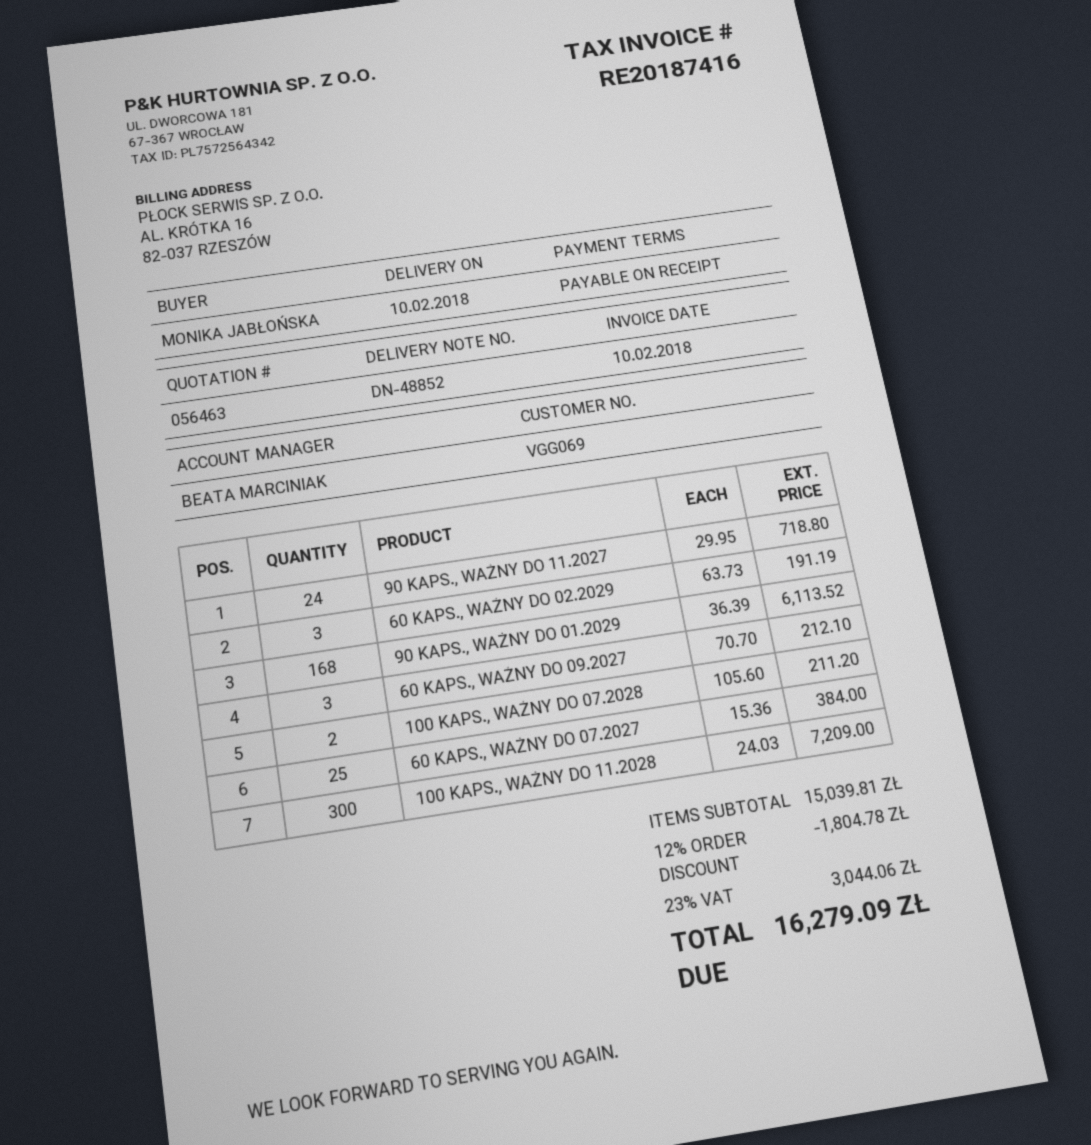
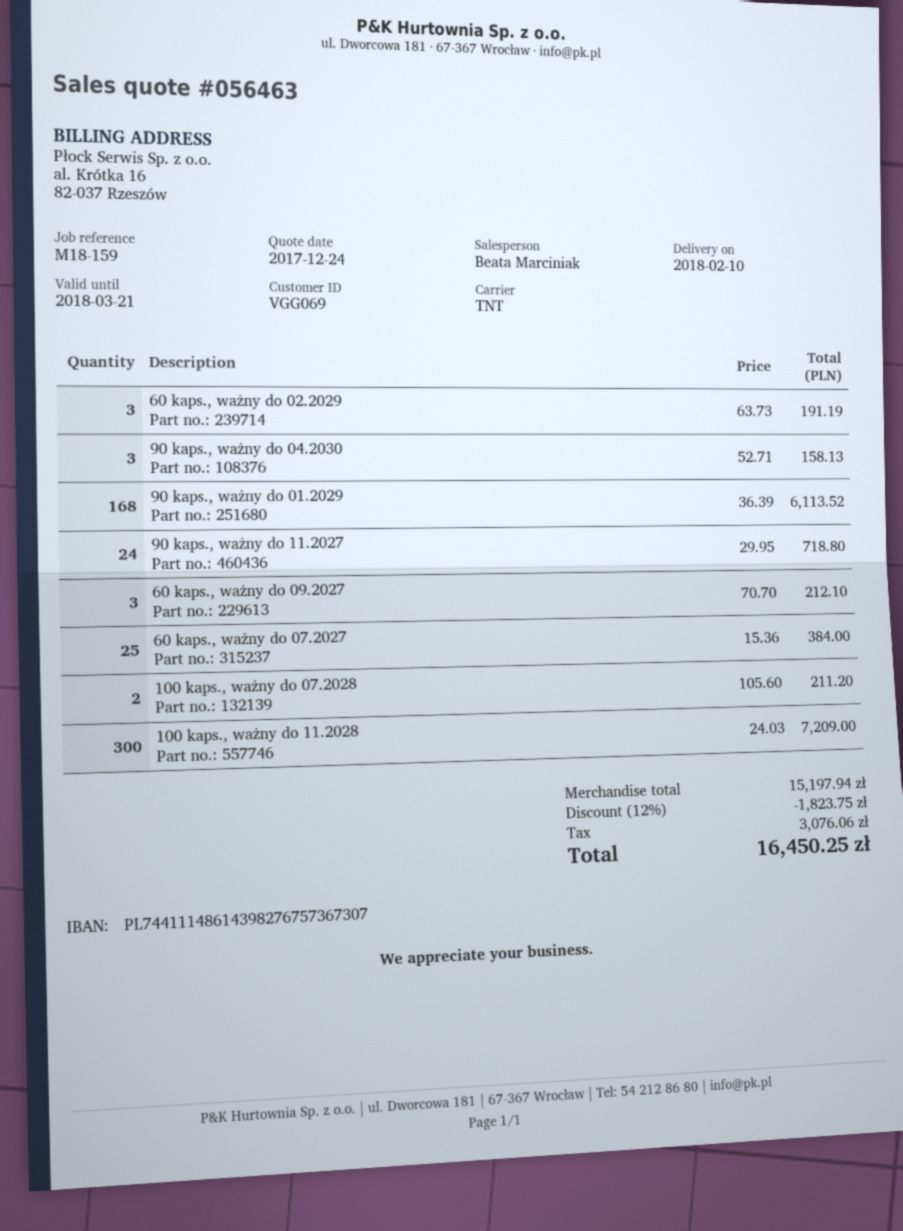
90 kaps., ważny do 04.2030: none -> 3 x 52.71 = 158.13
subtotal: 15039.81 -> 15197.94
discount: 12% = 1804.78 -> 12% = 1823.75
tax: 3044.06 -> 3076.06
total: 16279.09 -> 16450.25

